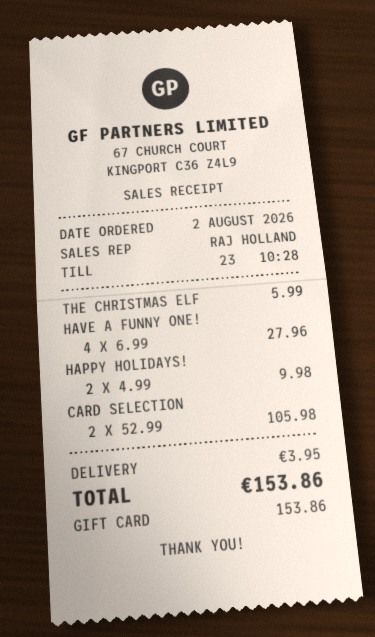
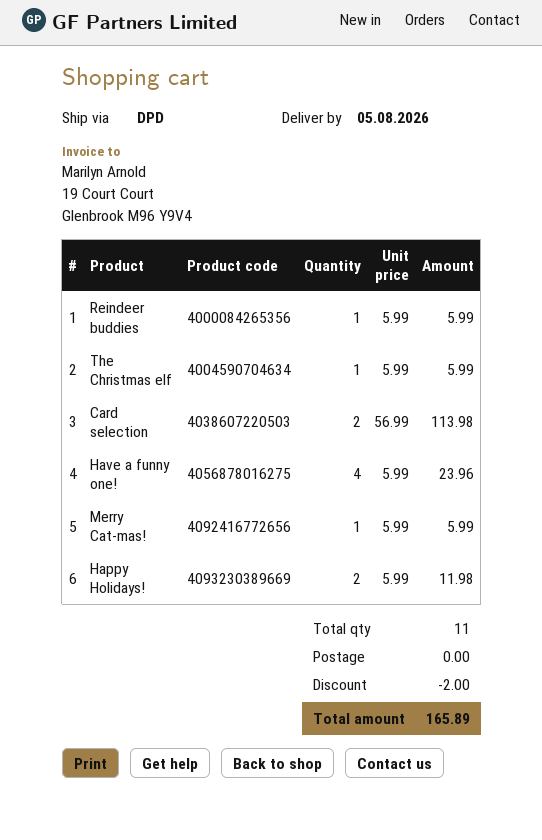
HAVE A FUNNY ONE!: 4 x 6.99 = 27.96 -> 4 x 5.99 = 23.96
HAPPY HOLIDAYS!: 2 x 4.99 = 9.98 -> 2 x 5.99 = 11.98
CARD SELECTION: 2 x 52.99 = 105.98 -> 2 x 56.99 = 113.98
Reindeer buddies: none -> 1 x 5.99 = 5.99
Merry Cat-mas!: none -> 1 x 5.99 = 5.99
discount: none -> 2.00
shipping: 3.95 -> 0.00
total: 153.86 -> 165.89

